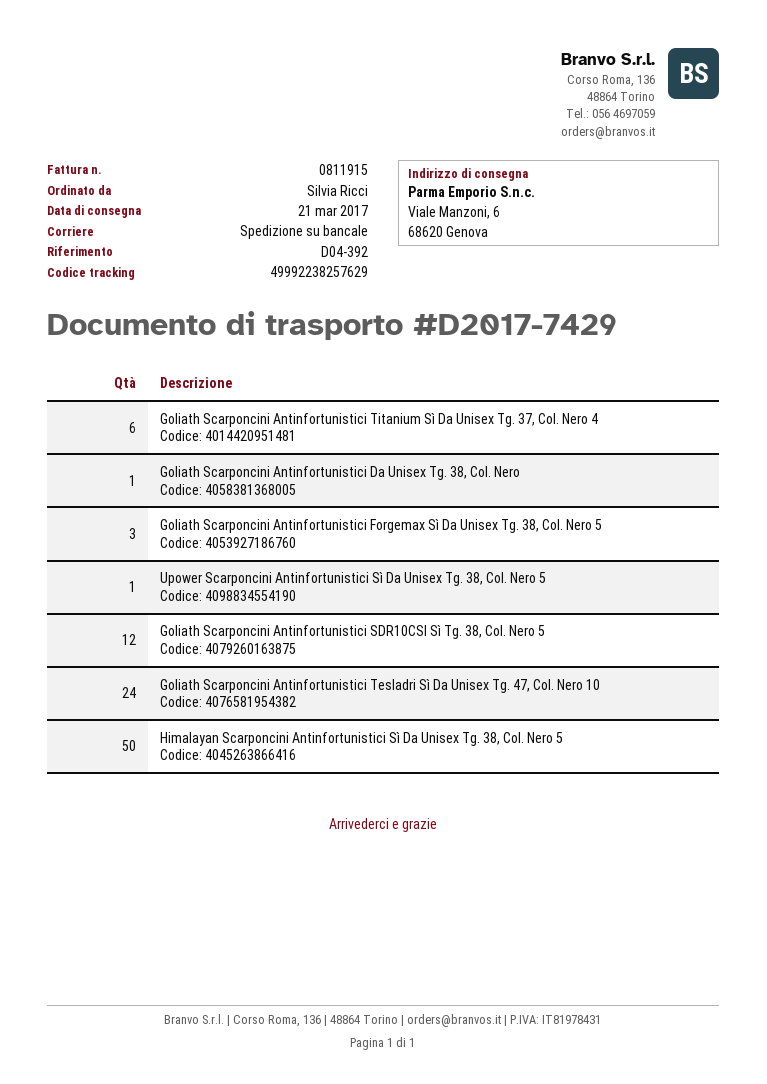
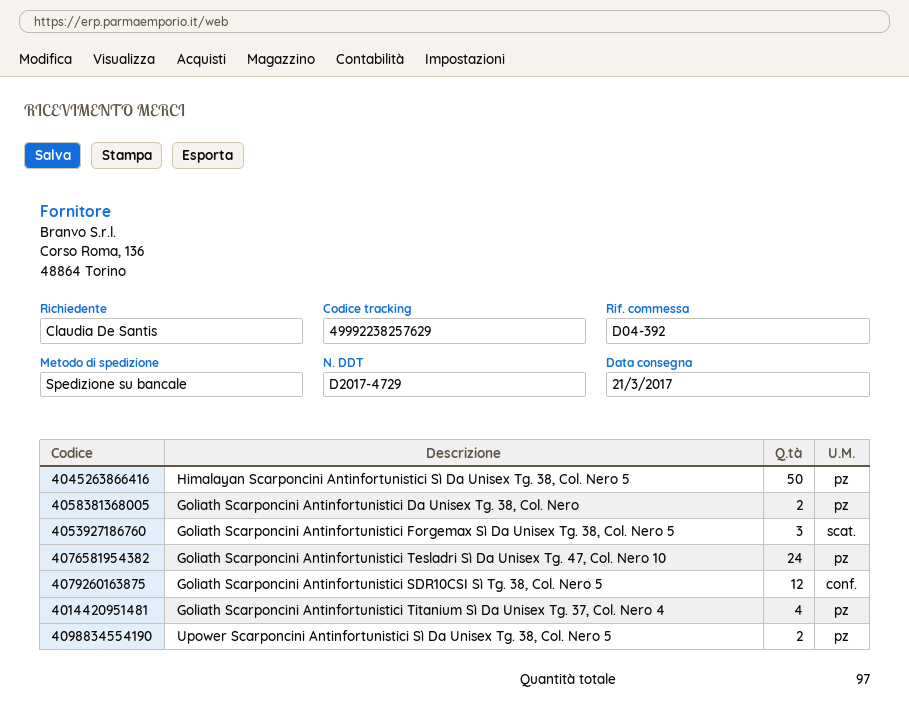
delivery note number: D2017-7429 -> D2017-4729
ordered by: Silvia Ricci -> Claudia De Santis
Goliath Scarponcini Antinfortunistici Titanium Sì Da Unisex Tg. 37, Col. Nero 4: 6 -> 4
Goliath Scarponcini Antinfortunistici Da Unisex Tg. 38, Col. Nero: 1 -> 2
Upower Scarponcini Antinfortunistici Sì Da Unisex Tg. 38, Col. Nero 5: 1 -> 2

